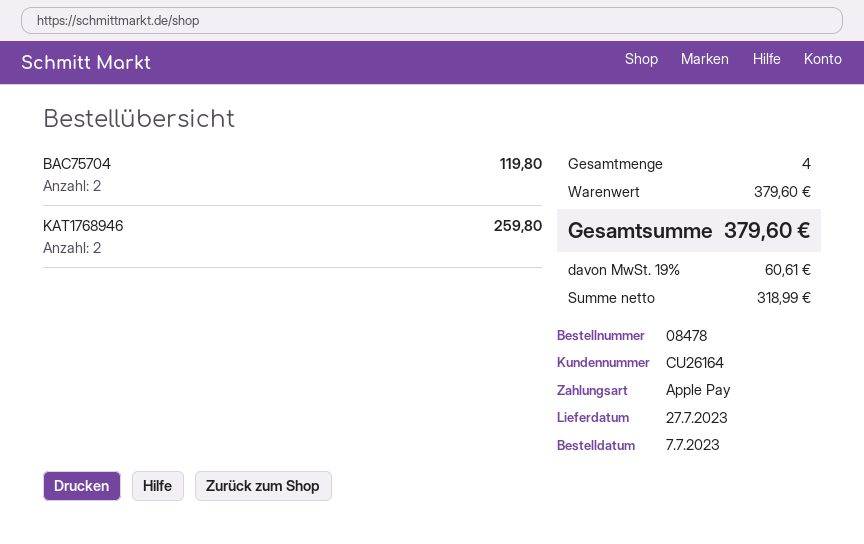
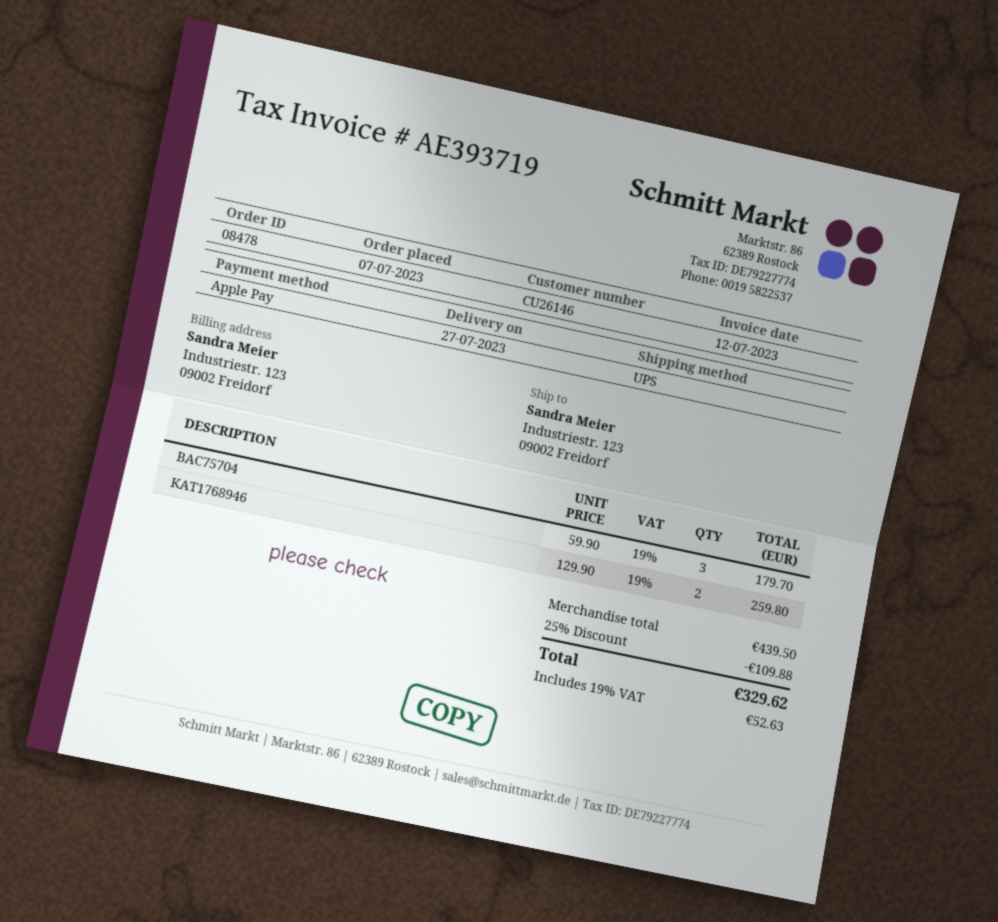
customer number: CU26164 -> CU26146
BAC75704: 2 for 119.80 -> 3 for 179.70
subtotal: 379.60 -> 439.50
discount: none -> 25% = 109.88
tax: 19% = 60.61 -> 19% = 52.63
total: 379.60 -> 329.62

